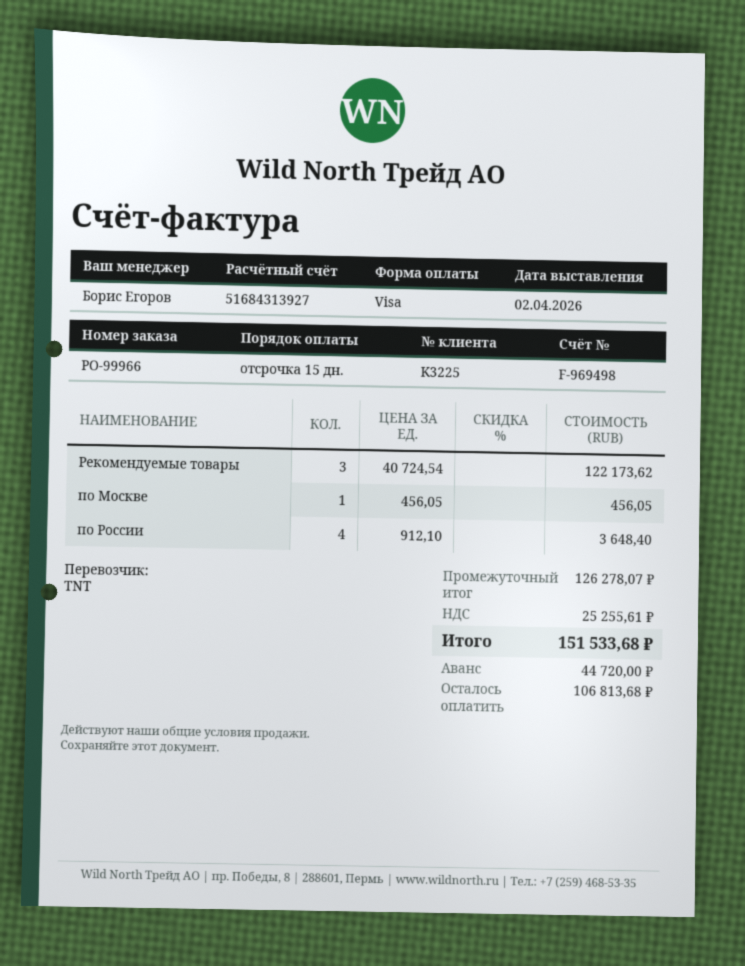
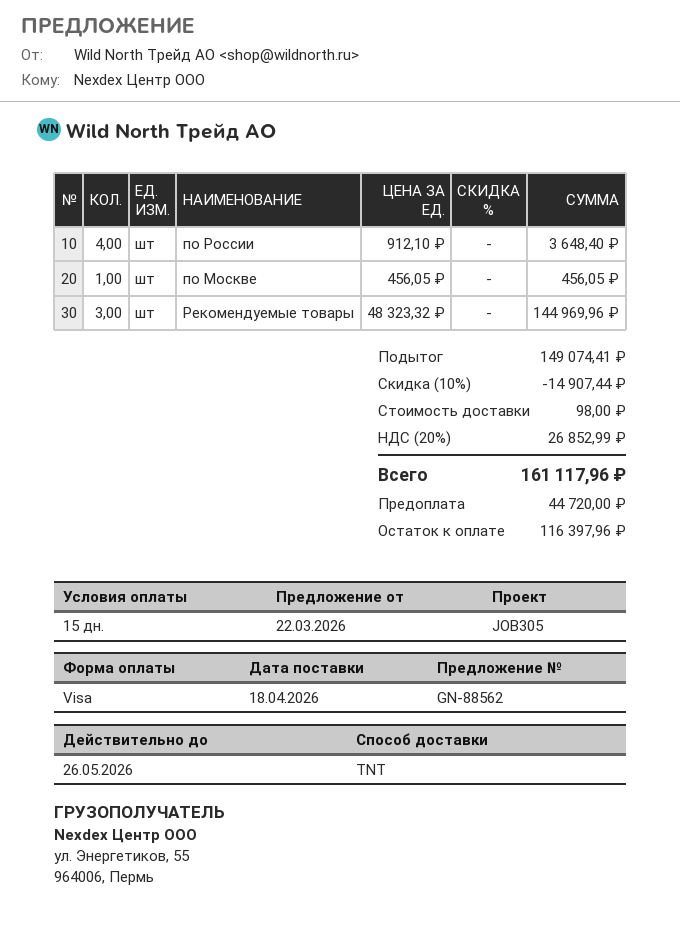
Рекомендуемые товары: 3 x 40724.54 = 122173.62 -> 3 x 48323.32 = 144969.96
subtotal: 126278.07 -> 149074.41
discount: none -> 10% = 14907.44
shipping: none -> 98.00
tax: 25255.61 -> 26852.99
total: 151533.68 -> 161117.96
balance: 106813.68 -> 116397.96

